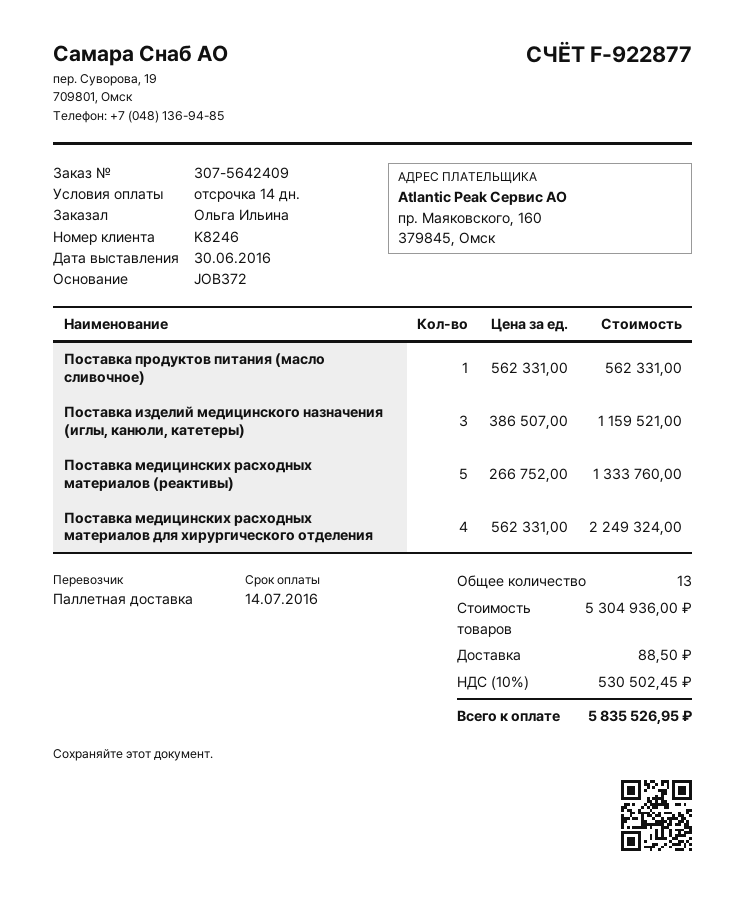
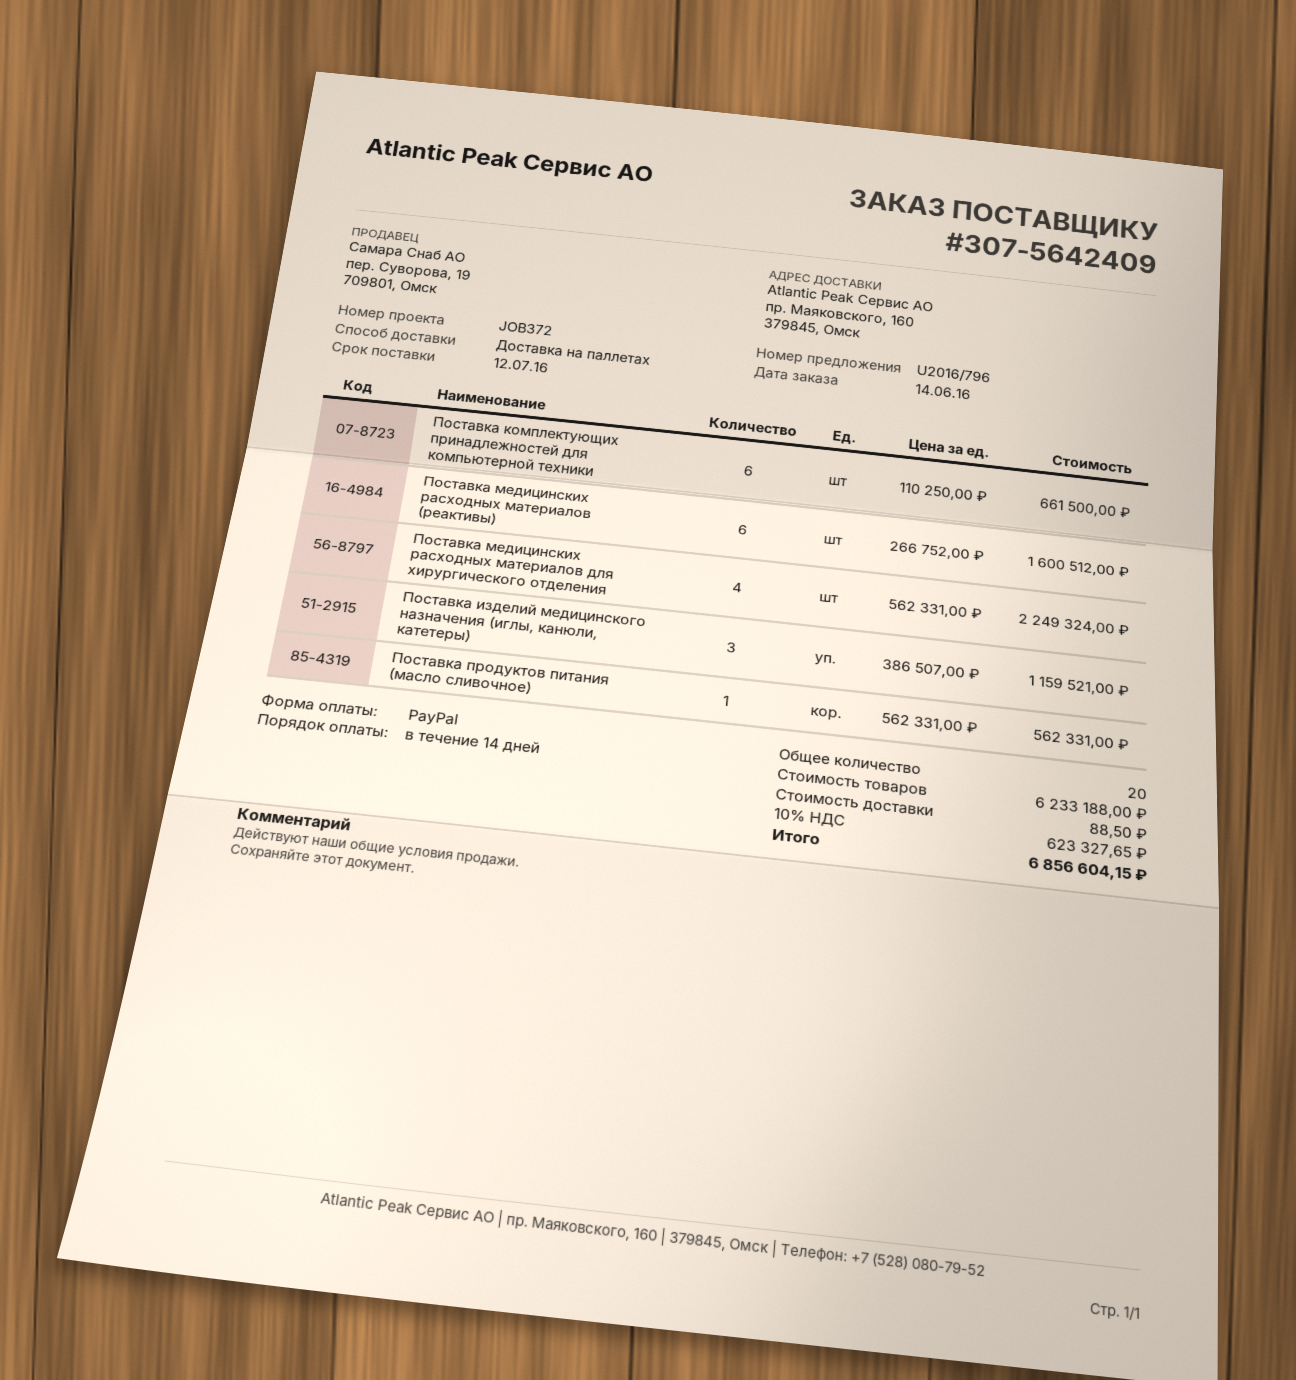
Поставка медицинских расходных материалов (реактивы): 5 x 266752.00 = 1333760.00 -> 6 x 266752.00 = 1600512.00
Поставка комплектующих принадлежностей для компьютерной техники: none -> 6 x 110250.00 = 661500.00
total quantity: 13 -> 20
subtotal: 5304936.00 -> 6233188.00
tax: 10% = 530502.45 -> 10% = 623327.65
total: 5835526.95 -> 6856604.15

